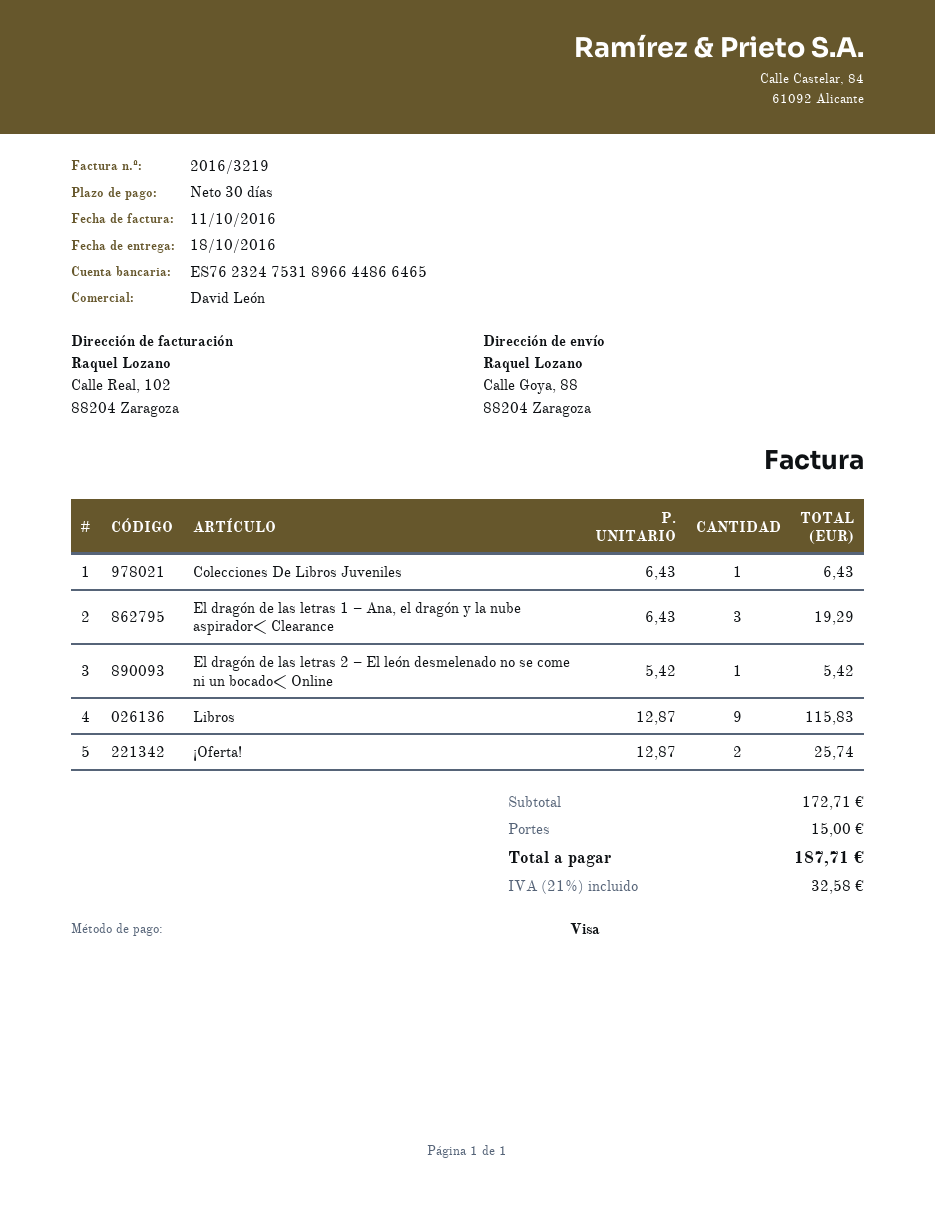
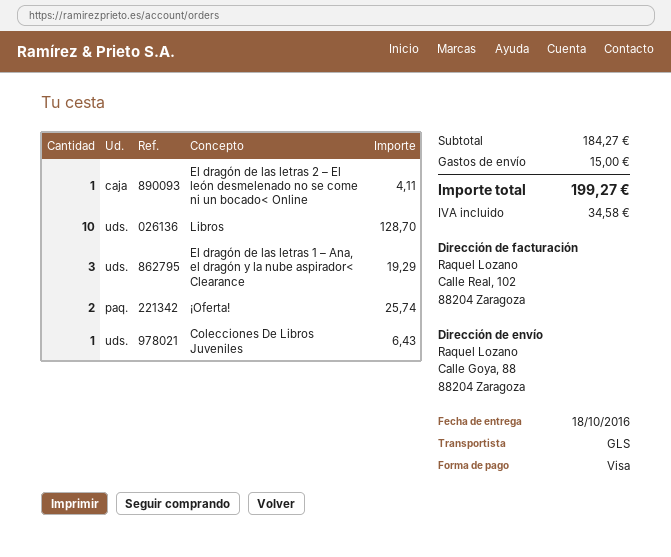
El dragón de las letras 2 – El león desmelenado no se come ni un bocado< Online: 1 for 5.42 -> 1 for 4.11
Libros: 9 for 115.83 -> 10 for 128.70
subtotal: 172.71 -> 184.27
tax: 32.58 -> 34.58
total: 187.71 -> 199.27

